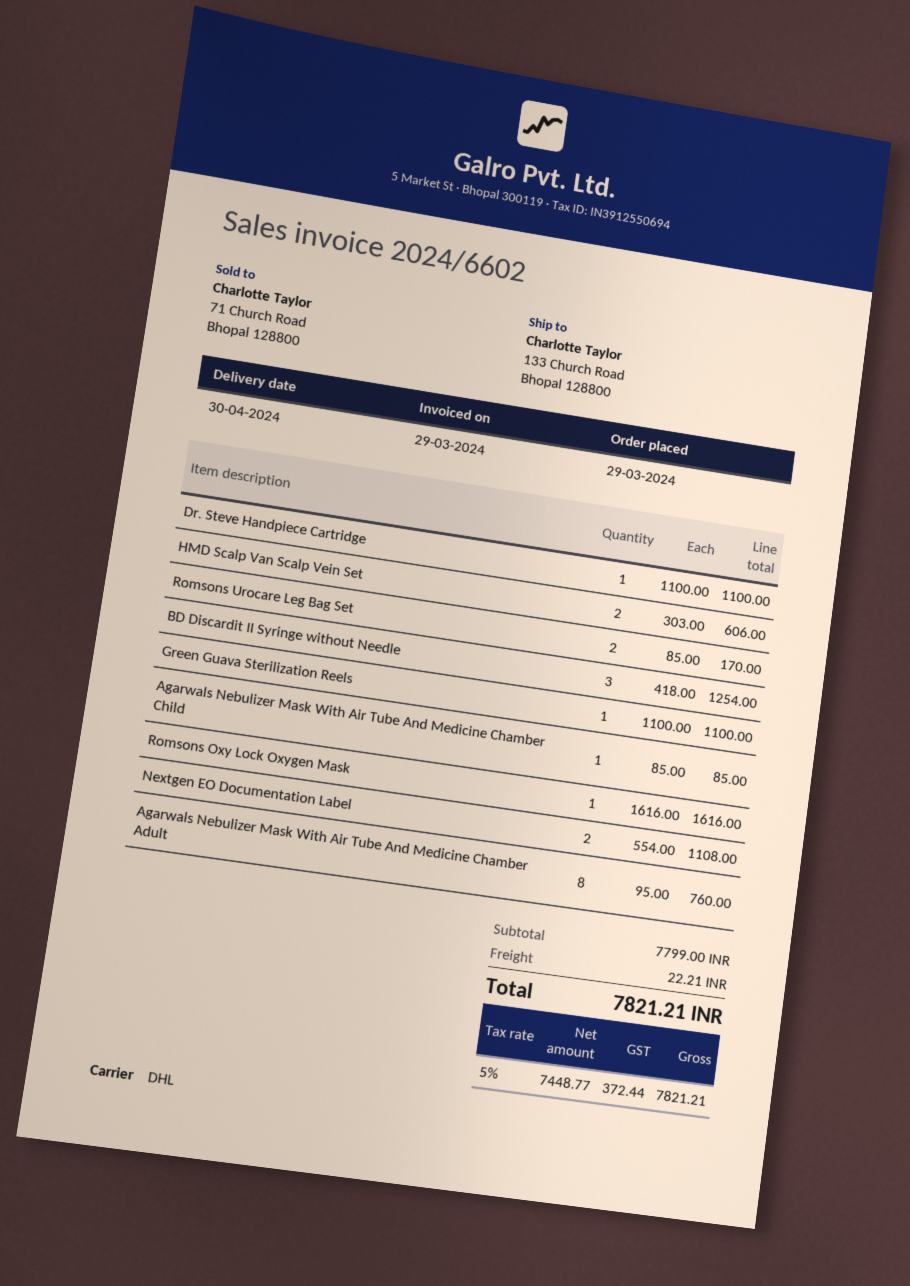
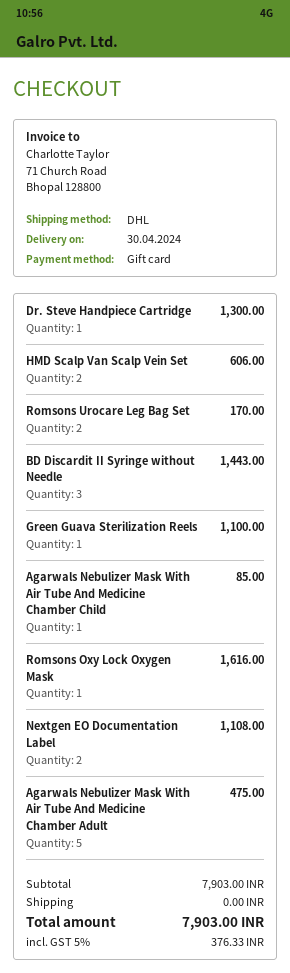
Dr. Steve Handpiece Cartridge: 1 for 1100.00 -> 1 for 1300.00
BD Discardit II Syringe without Needle: 3 for 1254.00 -> 3 for 1443.00
Agarwals Nebulizer Mask With Air Tube And Medicine Chamber Adult: 8 for 760.00 -> 5 for 475.00
subtotal: 7799.00 -> 7903.00
shipping: 22.21 -> 0.00
tax: 5% = 372.44 -> 5% = 376.33
total: 7821.21 -> 7903.00

